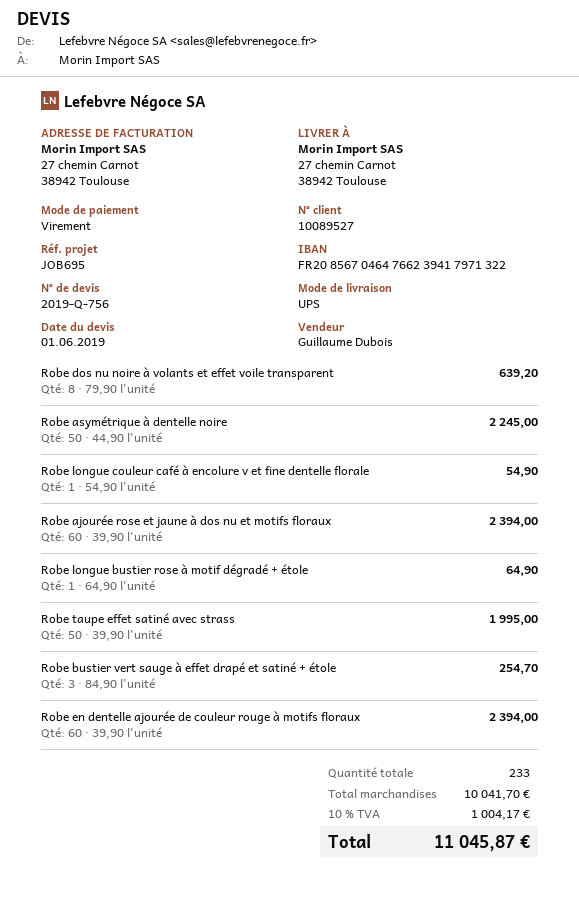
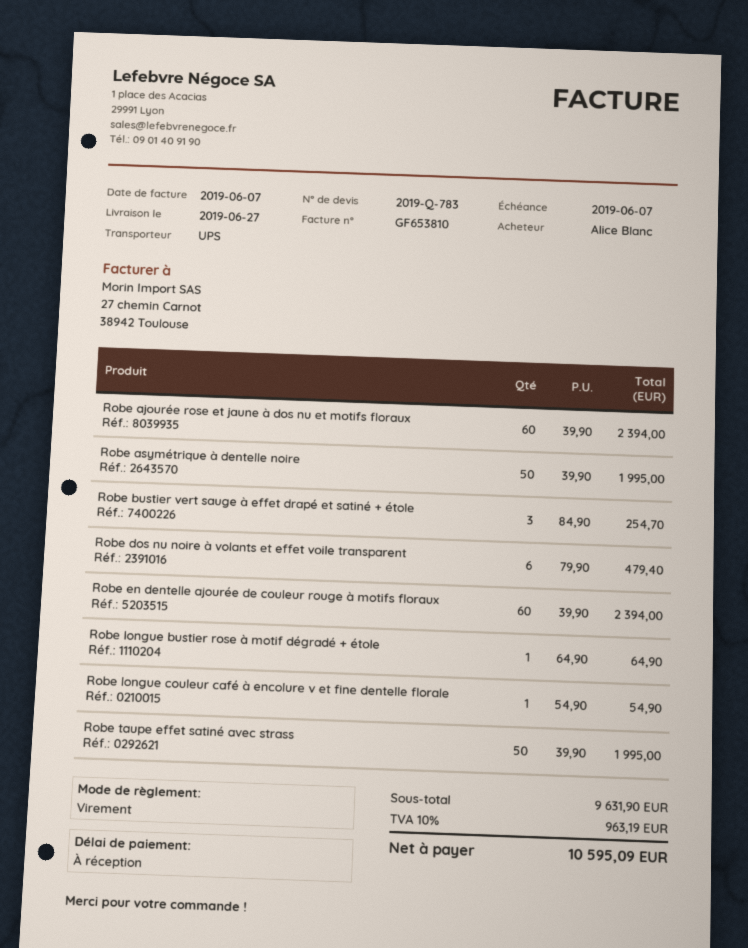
quote number: 2019-Q-756 -> 2019-Q-783
Robe dos nu noire à volants et effet voile transparent: 8 x 79.90 = 639.20 -> 6 x 79.90 = 479.40
Robe asymétrique à dentelle noire: 50 x 44.90 = 2245.00 -> 50 x 39.90 = 1995.00
subtotal: 10041.70 -> 9631.90
tax: 10% = 1004.17 -> 10% = 963.19
total: 11045.87 -> 10595.09

